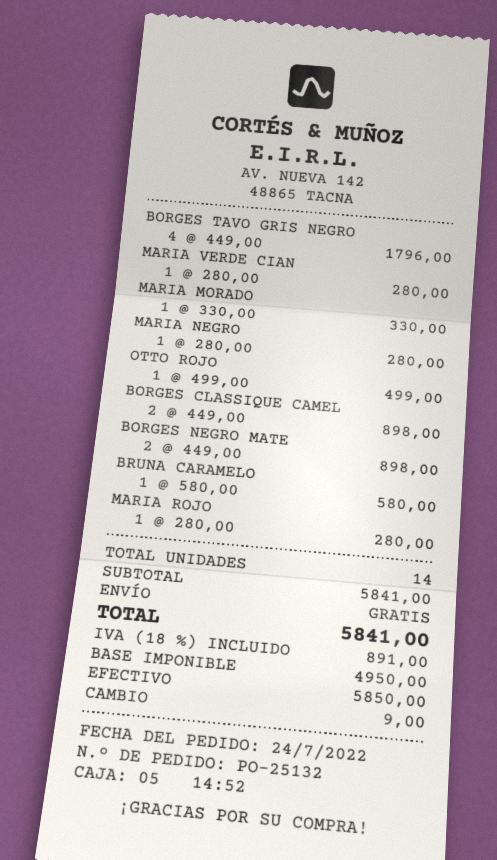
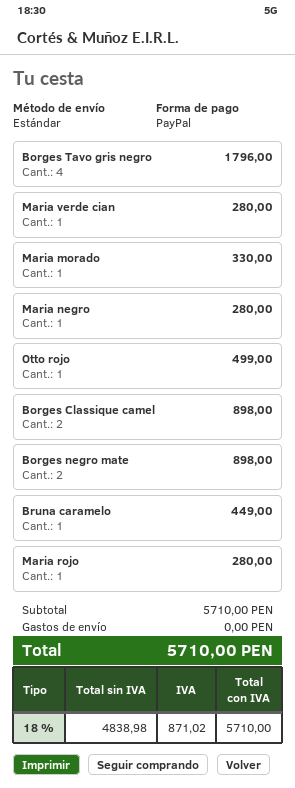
payment method: cash -> PayPal
BRUNA CARAMELO: 1 for 580.00 -> 1 for 449.00
subtotal: 5841.00 -> 5710.00
net: 4950.00 -> 4838.98
tax: 18% = 891.00 -> 18% = 871.02
total: 5841.00 -> 5710.00

